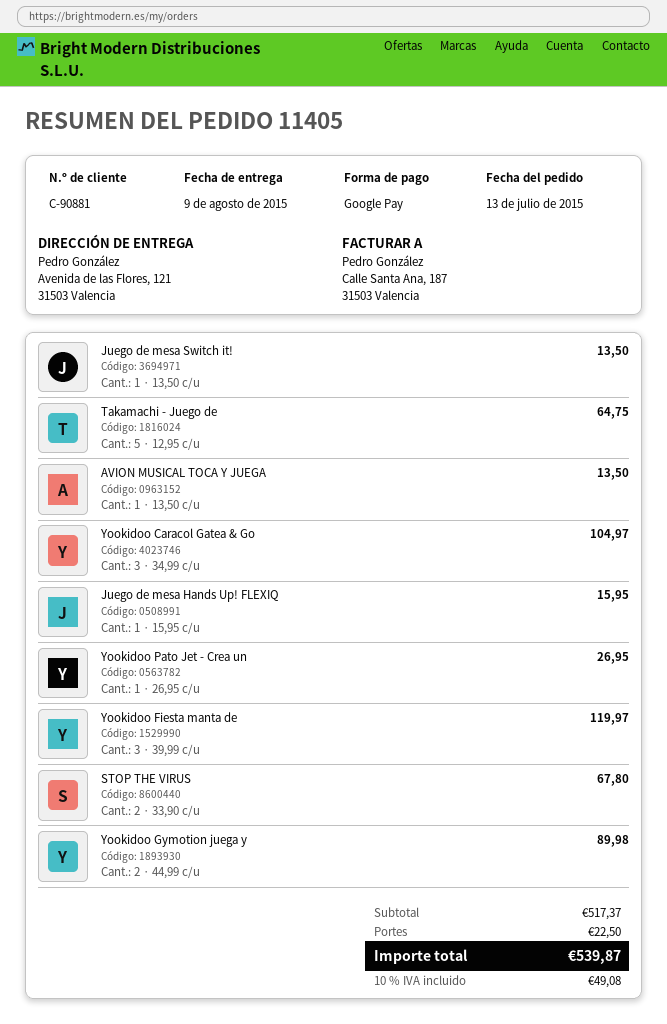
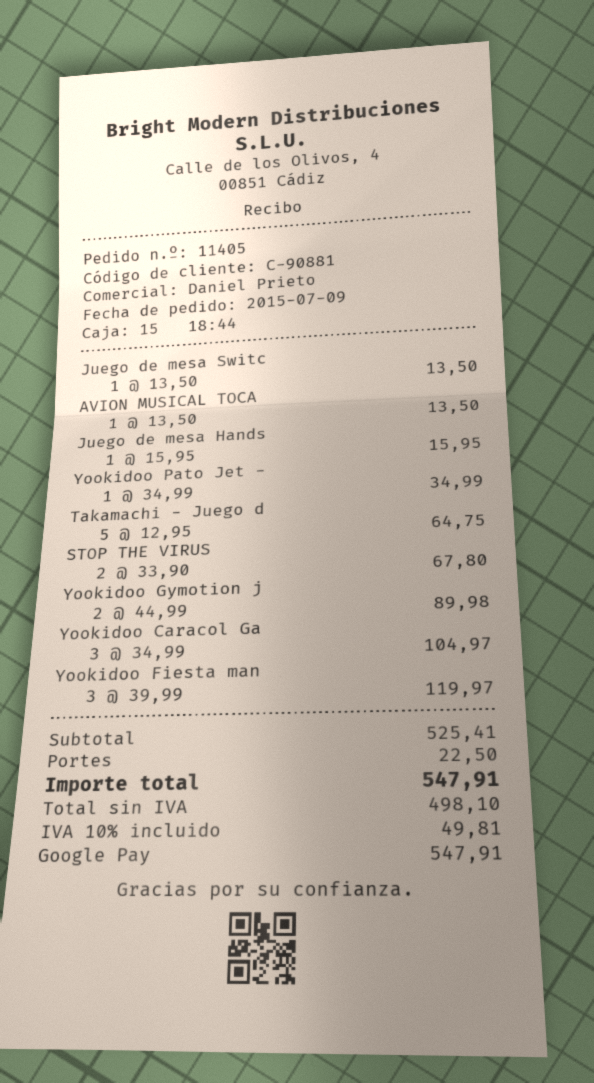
order date: 2015-07-13 -> 2015-07-09
Yookidoo Pato Jet - Crea un: 1 x 26.95 = 26.95 -> 1 x 34.99 = 34.99
subtotal: 517.37 -> 525.41
tax: 10% = 49.08 -> 10% = 49.81
total: 539.87 -> 547.91

